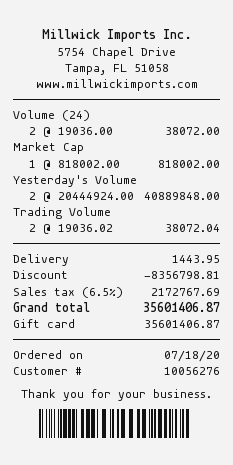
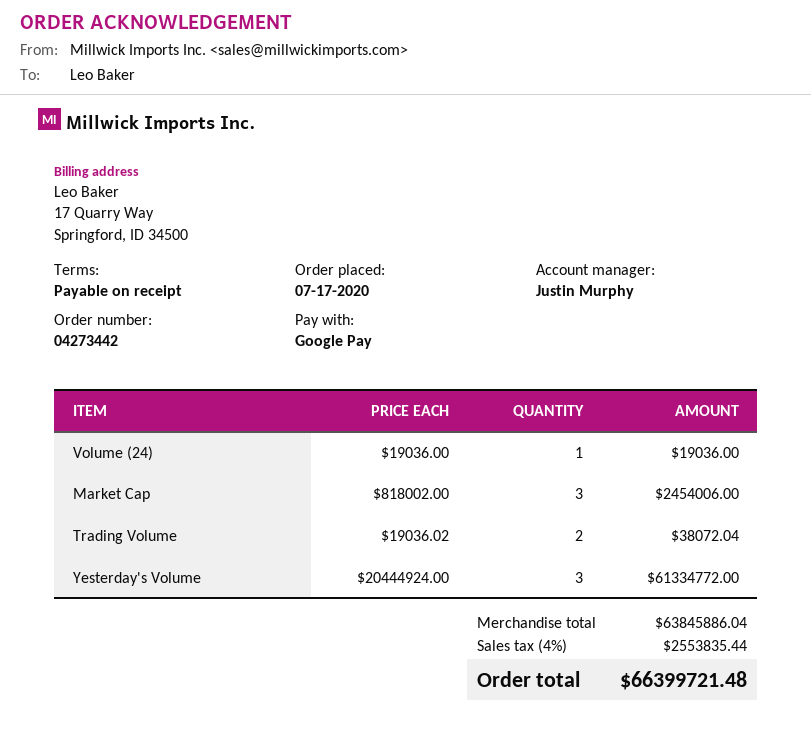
order date: 2020-07-18 -> 2020-07-17
payment method: gift card -> Google Pay
Volume (24): 2 x 19036.00 = 38072.00 -> 1 x 19036.00 = 19036.00
Market Cap: 1 x 818002.00 = 818002.00 -> 3 x 818002.00 = 2454006.00
Yesterday's Volume: 2 x 20444924.00 = 40889848.00 -> 3 x 20444924.00 = 61334772.00
discount: 8356798.81 -> none
shipping: 1443.95 -> none
tax: 6.5% = 2172767.69 -> 4% = 2553835.44
total: 35601406.87 -> 66399721.48

